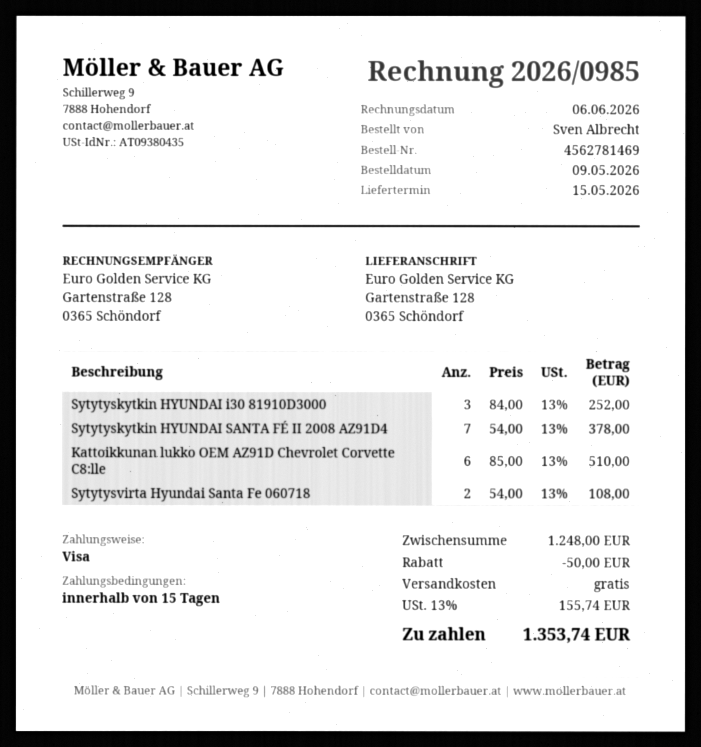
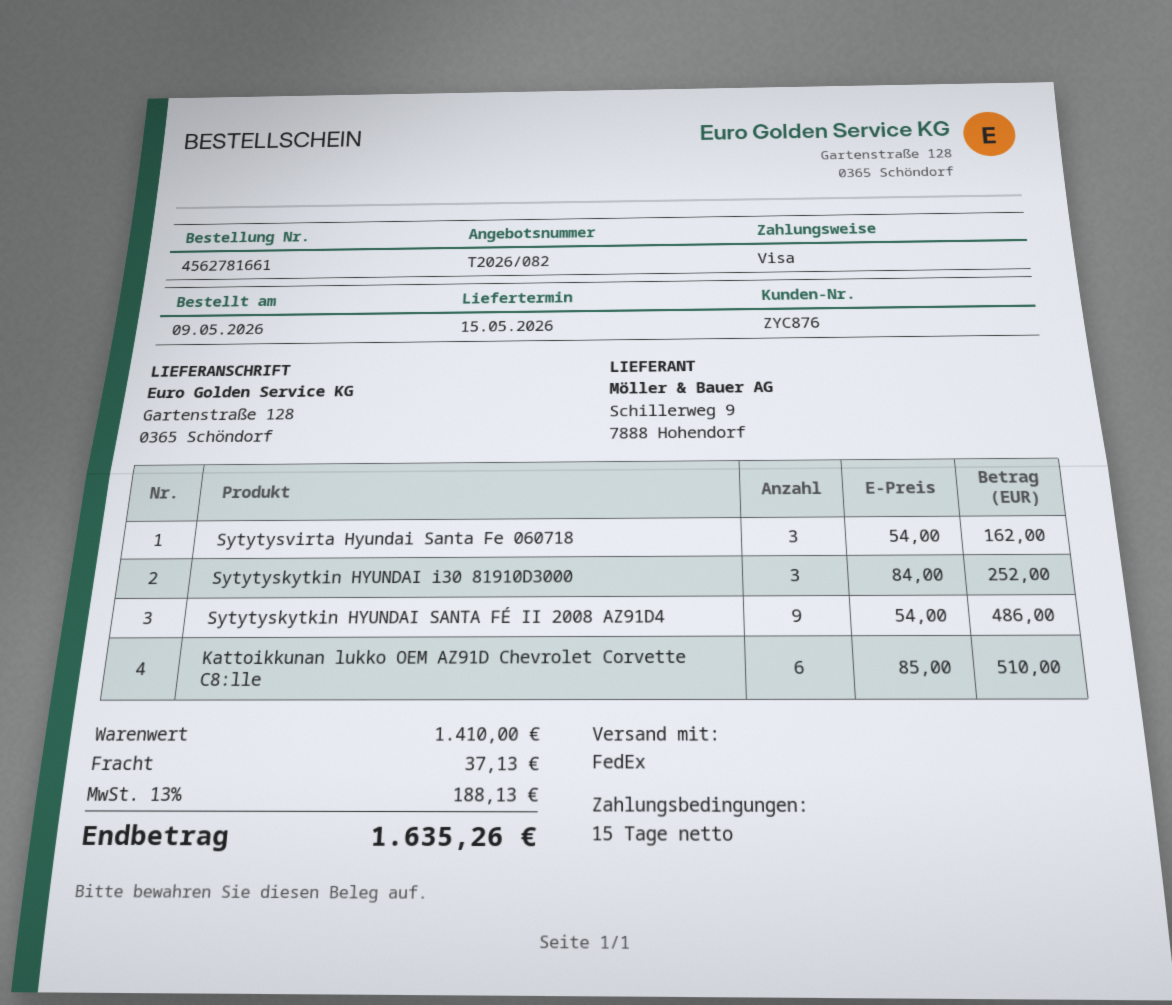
order number: 4562781469 -> 4562781661
Sytytyskytkin HYUNDAI SANTA FÉ II 2008 AZ91D4: 7 x 54.00 = 378.00 -> 9 x 54.00 = 486.00
Sytytysvirta Hyundai Santa Fe 060718: 2 x 54.00 = 108.00 -> 3 x 54.00 = 162.00
subtotal: 1248.00 -> 1410.00
discount: 50.00 -> none
shipping: 0.00 -> 37.13
tax: 13% = 155.74 -> 13% = 188.13
total: 1353.74 -> 1635.26

